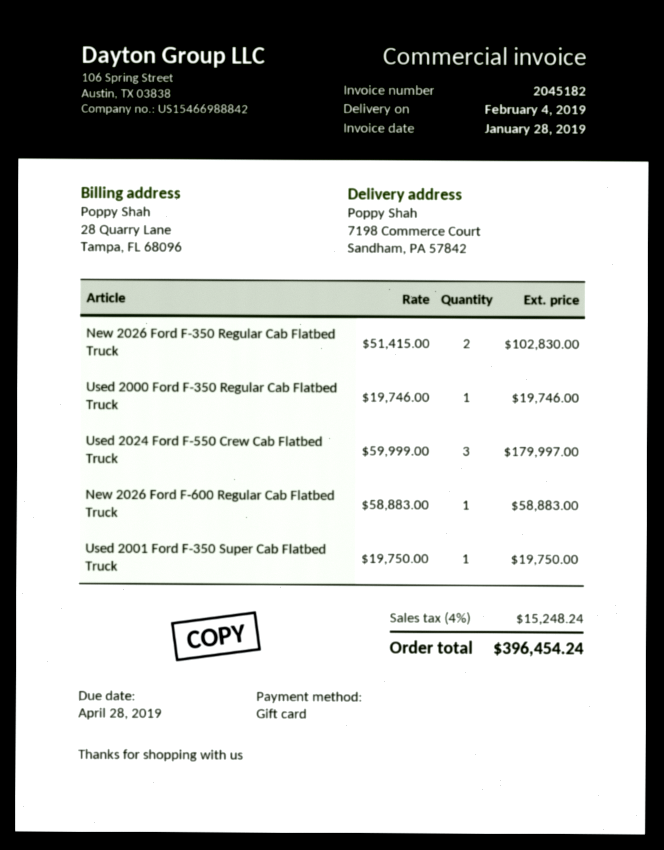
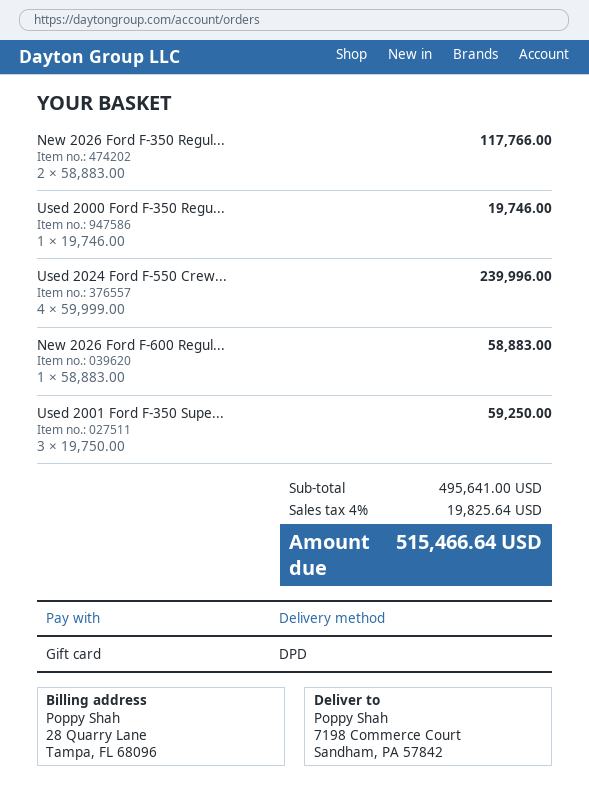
New 2026 Ford F-350 Regular Cab Flatbed Truck: 2 x 51415.00 = 102830.00 -> 2 x 58883.00 = 117766.00
Used 2024 Ford F-550 Crew Cab Flatbed Truck: 3 x 59999.00 = 179997.00 -> 4 x 59999.00 = 239996.00
Used 2001 Ford F-350 Super Cab Flatbed Truck: 1 x 19750.00 = 19750.00 -> 3 x 19750.00 = 59250.00
tax: 4% = 15248.24 -> 4% = 19825.64
total: 396454.24 -> 515466.64

